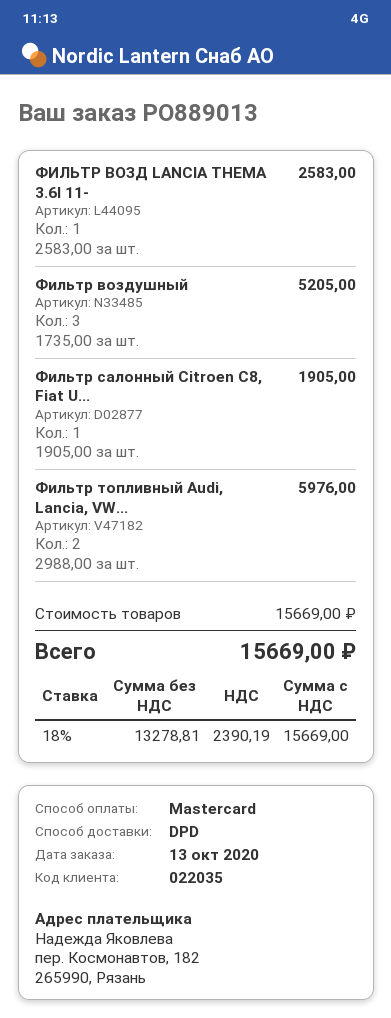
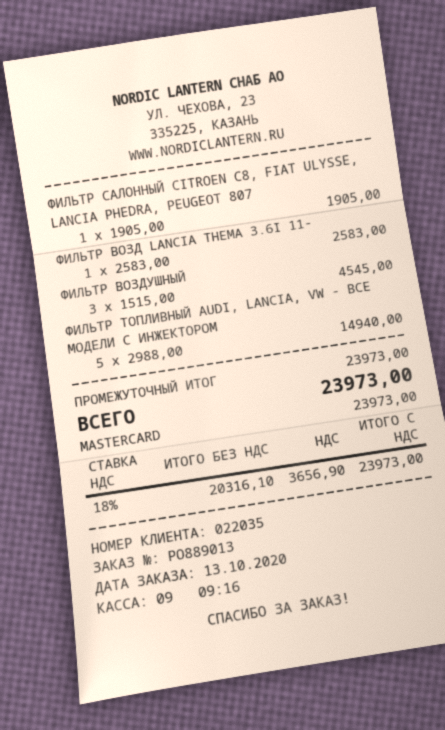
Фильтр воздушный: 3 x 1735.00 = 5205.00 -> 3 x 1515.00 = 4545.00
Фильтр топливный Audi, Lancia, VW...: 2 x 2988.00 = 5976.00 -> 5 x 2988.00 = 14940.00
subtotal: 15669.00 -> 23973.00
net: 13278.81 -> 20316.10
tax: 18% = 2390.19 -> 18% = 3656.90
total: 15669.00 -> 23973.00

